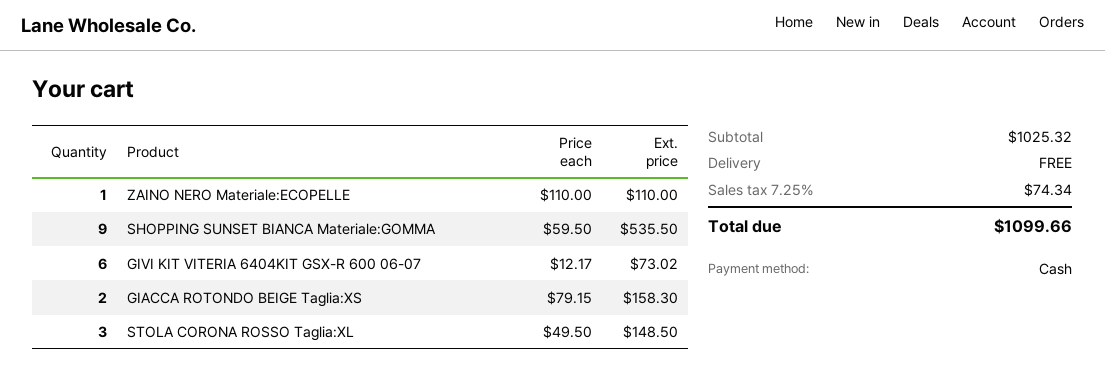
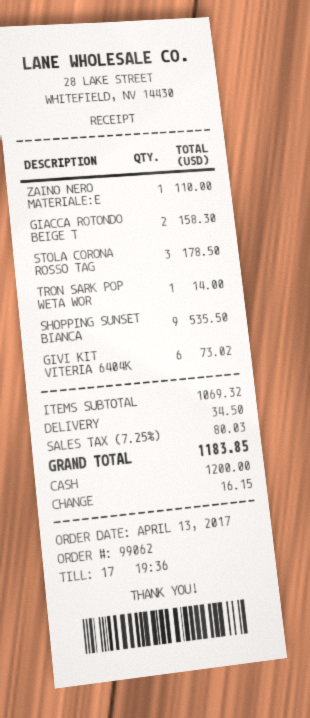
STOLA CORONA ROSSO Taglia:XL: 3 for 148.50 -> 3 for 178.50
TRON SARK POP WETA WOR: none -> 1 for 14.00
subtotal: 1025.32 -> 1069.32
shipping: 0.00 -> 34.50
tax: 7.25% = 74.34 -> 7.25% = 80.03
total: 1099.66 -> 1183.85

